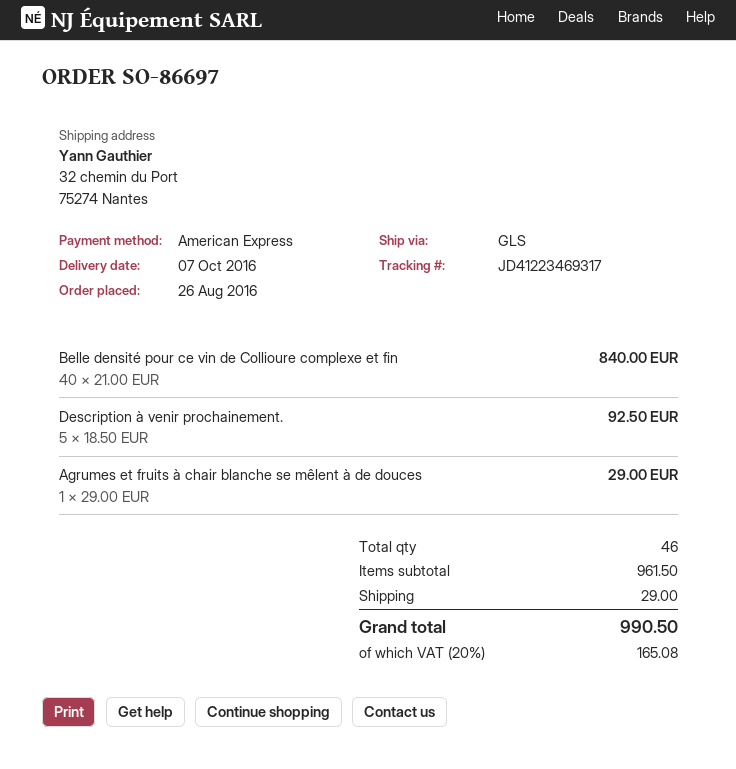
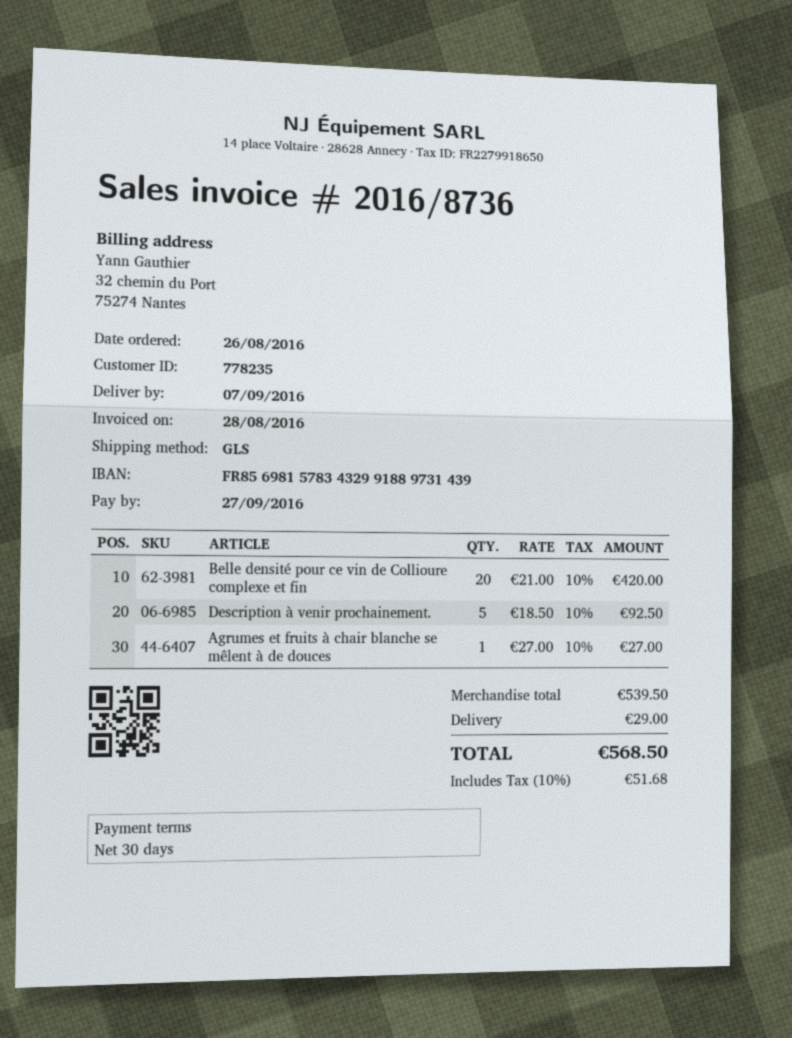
delivery date: 2016-10-07 -> 2016-09-07
Belle densité pour ce vin de Collioure complexe et fin: 40 x 21.00 = 840.00 -> 20 x 21.00 = 420.00
Agrumes et fruits à chair blanche se mêlent à de douces: 1 x 29.00 = 29.00 -> 1 x 27.00 = 27.00
subtotal: 961.50 -> 539.50
tax: 20% = 165.08 -> 10% = 51.68
total: 990.50 -> 568.50

